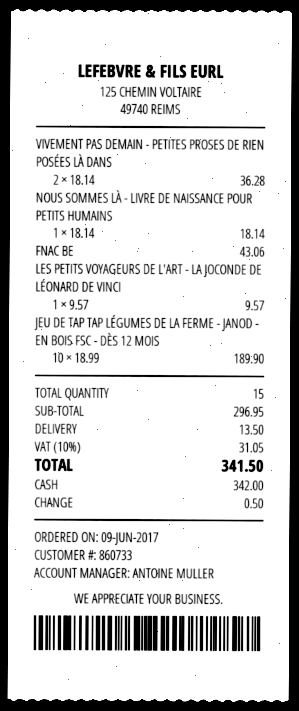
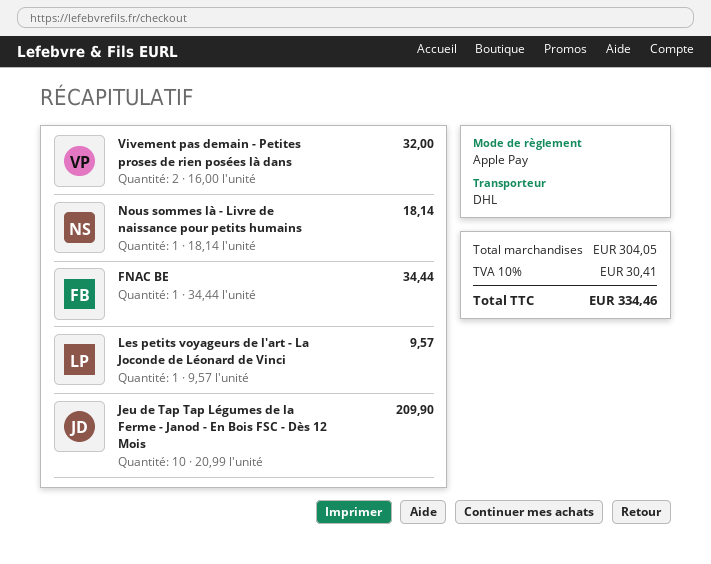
payment method: cash -> Apple Pay
VIVEMENT PAS DEMAIN - PETITES PROSES DE RIEN POSÉES LÀ DANS: 2 x 18.14 = 36.28 -> 2 x 16.00 = 32.00
FNAC BE: 1 x 43.06 = 43.06 -> 1 x 34.44 = 34.44
JEU DE TAP TAP LÉGUMES DE LA FERME - JANOD - EN BOIS FSC - DÈS 12 MOIS: 10 x 18.99 = 189.90 -> 10 x 20.99 = 209.90
subtotal: 296.95 -> 304.05
shipping: 13.50 -> none
tax: 10% = 31.05 -> 10% = 30.41
total: 341.50 -> 334.46

